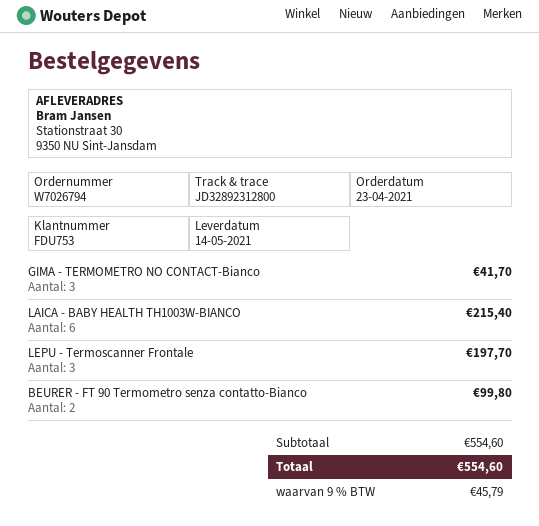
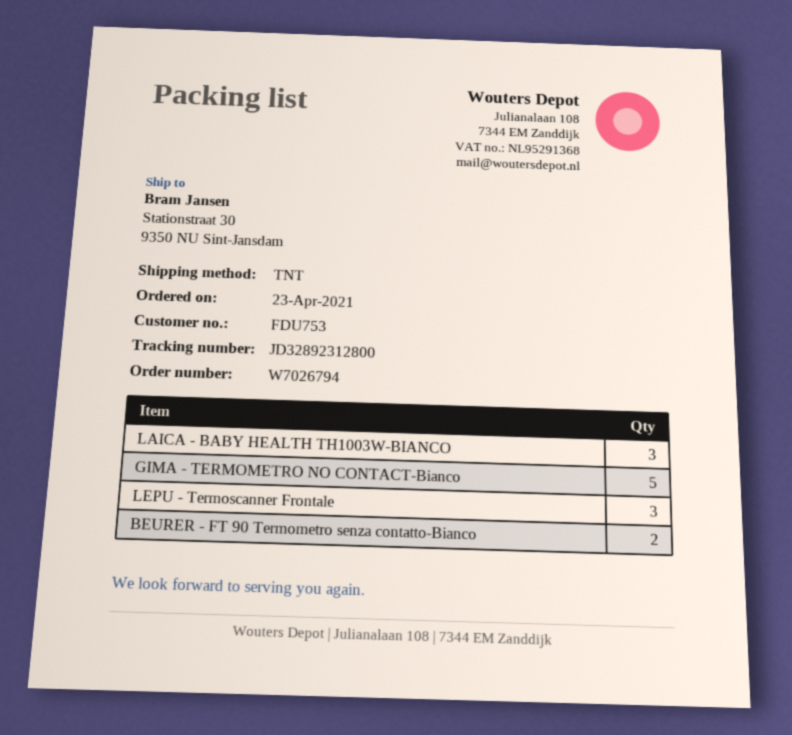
GIMA - TERMOMETRO NO CONTACT-Bianco: 3 -> 5
LAICA - BABY HEALTH TH1003W-BIANCO: 6 -> 3

